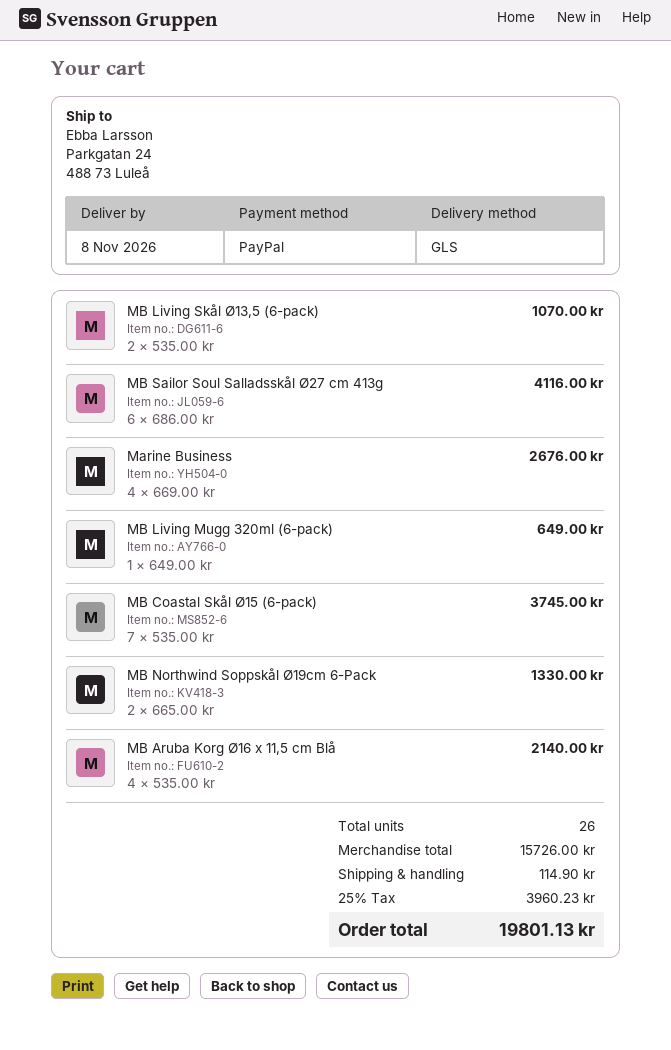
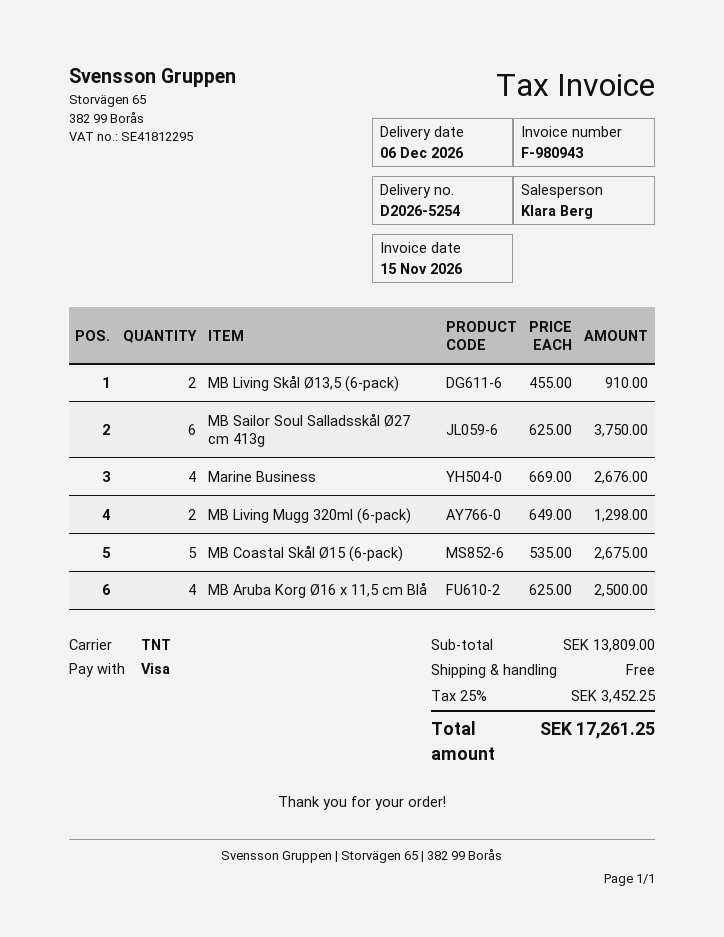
delivery date: 2026-11-08 -> 2026-12-06
payment method: PayPal -> Visa
shipping method: GLS -> TNT
MB Living Skål Ø13,5 (6-pack): 2 x 535.00 = 1070.00 -> 2 x 455.00 = 910.00
MB Sailor Soul Salladsskål Ø27 cm 413g: 6 x 686.00 = 4116.00 -> 6 x 625.00 = 3750.00
MB Living Mugg 320ml (6-pack): 1 x 649.00 = 649.00 -> 2 x 649.00 = 1298.00
MB Coastal Skål Ø15 (6-pack): 7 x 535.00 = 3745.00 -> 5 x 535.00 = 2675.00
MB Northwind Soppskål Ø19cm 6-Pack: 2 x 665.00 = 1330.00 -> none
MB Aruba Korg Ø16 x 11,5 cm Blå: 4 x 535.00 = 2140.00 -> 4 x 625.00 = 2500.00
subtotal: 15726.00 -> 13809.00
shipping: 114.90 -> 0.00
tax: 25% = 3960.23 -> 25% = 3452.25
total: 19801.13 -> 17261.25

